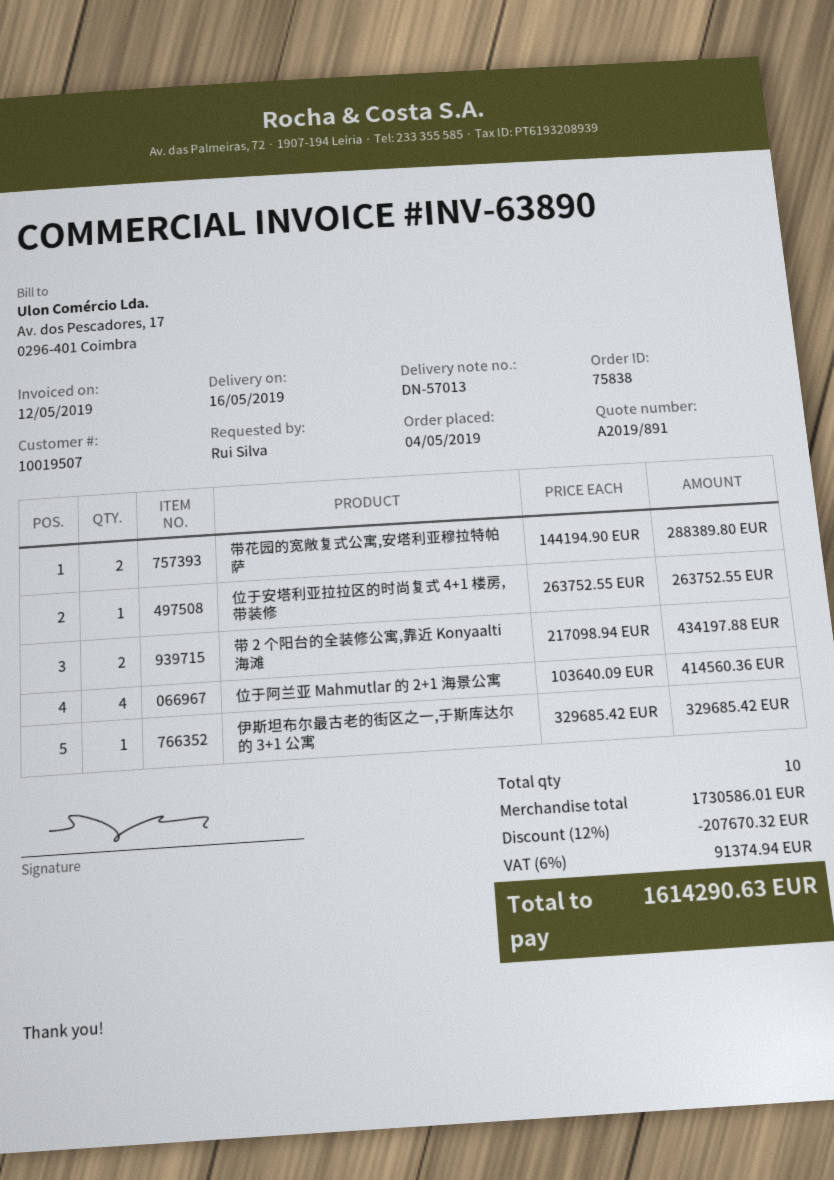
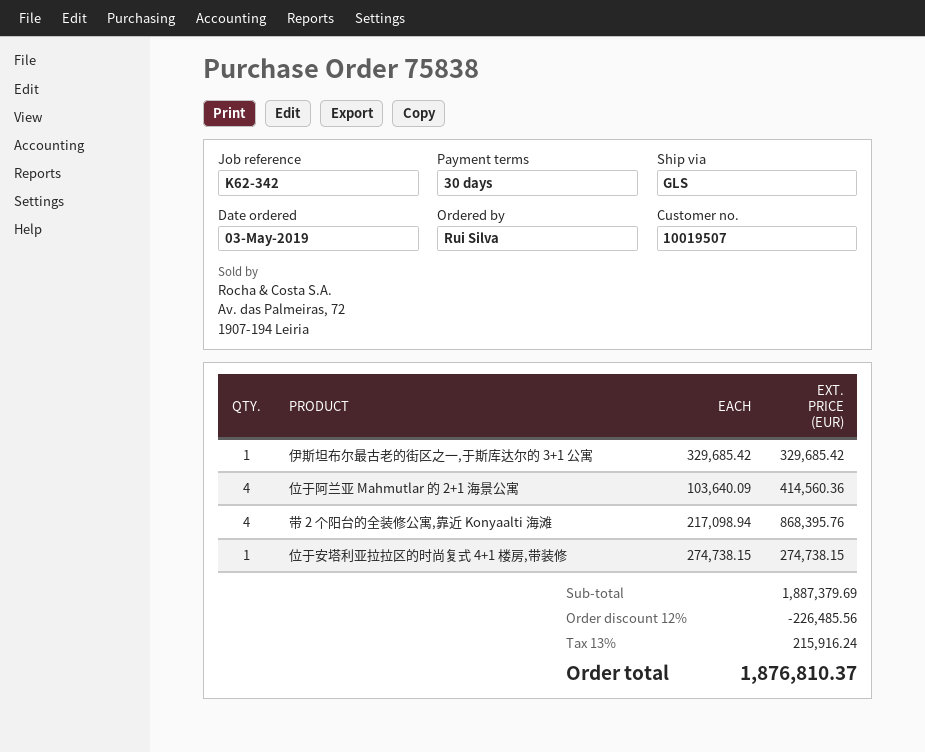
order date: 2019-05-04 -> 2019-05-03
带花园的宽敞复式公寓,安塔利亚穆拉特帕萨: 2 x 144194.90 = 288389.80 -> none
位于安塔利亚拉拉区的时尚复式 4+1 楼房,带装修: 1 x 263752.55 = 263752.55 -> 1 x 274738.15 = 274738.15
带 2 个阳台的全装修公寓,靠近 Konyaalti 海滩: 2 x 217098.94 = 434197.88 -> 4 x 217098.94 = 868395.76
subtotal: 1730586.01 -> 1887379.69
discount: 12% = 207670.32 -> 12% = 226485.56
tax: 6% = 91374.94 -> 13% = 215916.24
total: 1614290.63 -> 1876810.37

